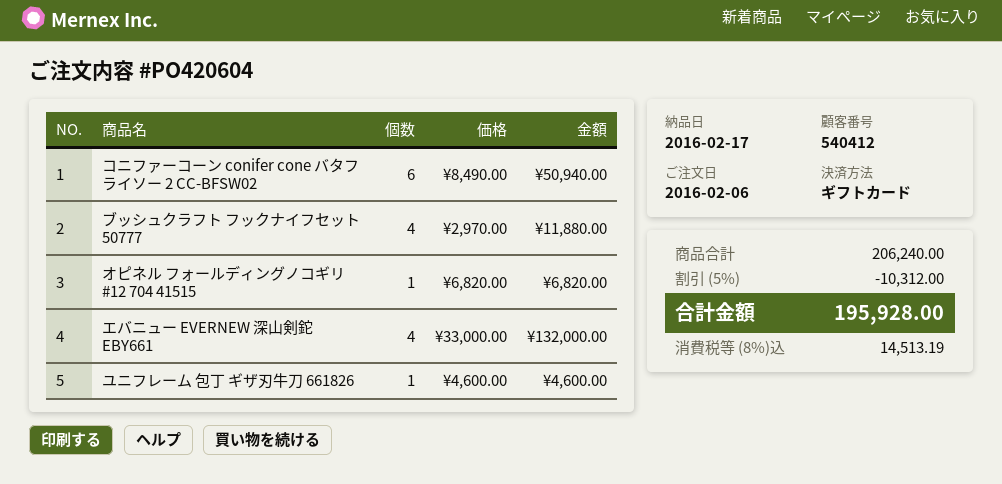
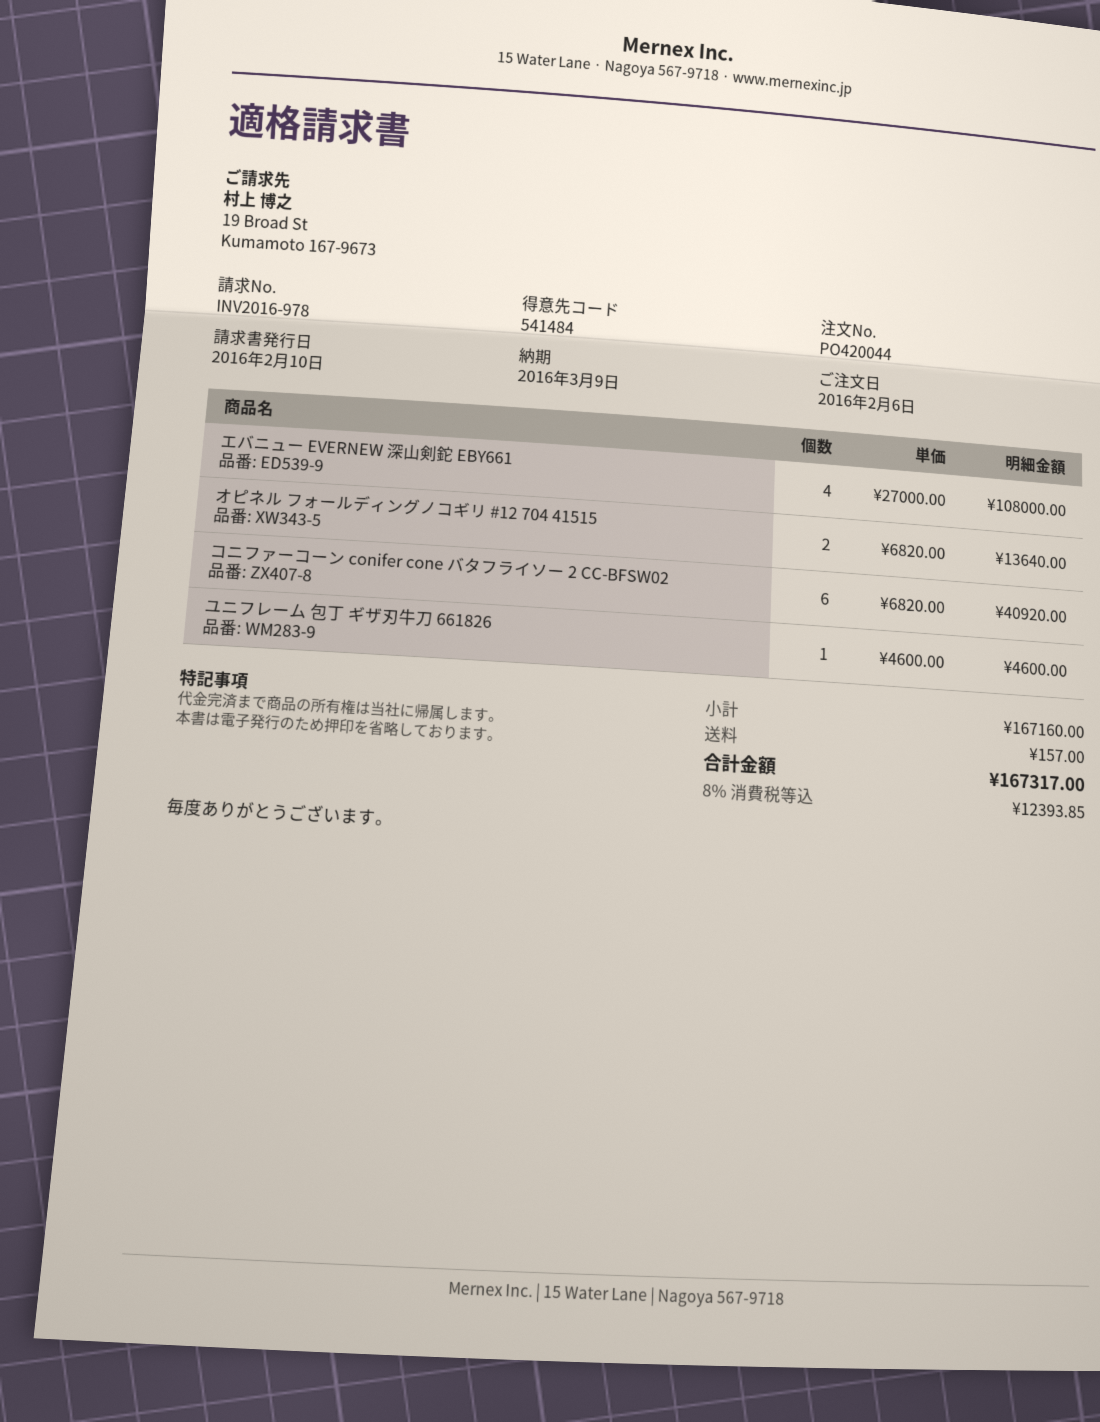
order number: PO420604 -> PO420044
delivery date: 2016-02-17 -> 2016-03-09
customer number: 540412 -> 541484
コニファーコーン conifer cone バタフライソー 2 CC-BFSW02: 6 x 8490.00 = 50940.00 -> 6 x 6820.00 = 40920.00
ブッシュクラフト フックナイフセット 50777: 4 x 2970.00 = 11880.00 -> none
オピネル フォールディングノコギリ #12 704 41515: 1 x 6820.00 = 6820.00 -> 2 x 6820.00 = 13640.00
エバニュー EVERNEW 深山剣鉈 EBY661: 4 x 33000.00 = 132000.00 -> 4 x 27000.00 = 108000.00
subtotal: 206240.00 -> 167160.00
discount: 5% = 10312.00 -> none
shipping: none -> 157.00
tax: 8% = 14513.19 -> 8% = 12393.85
total: 195928.00 -> 167317.00

